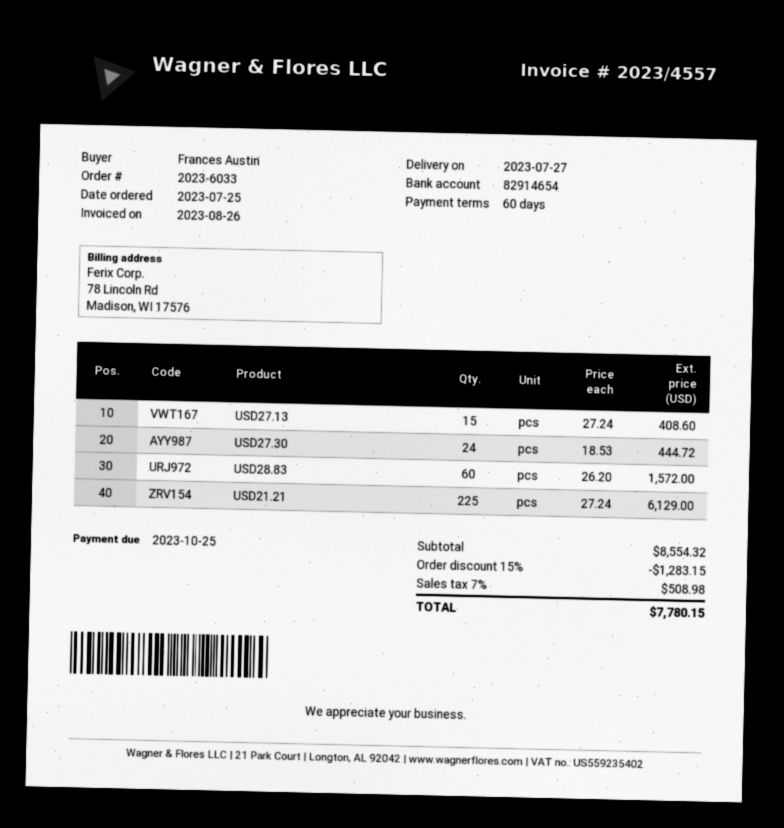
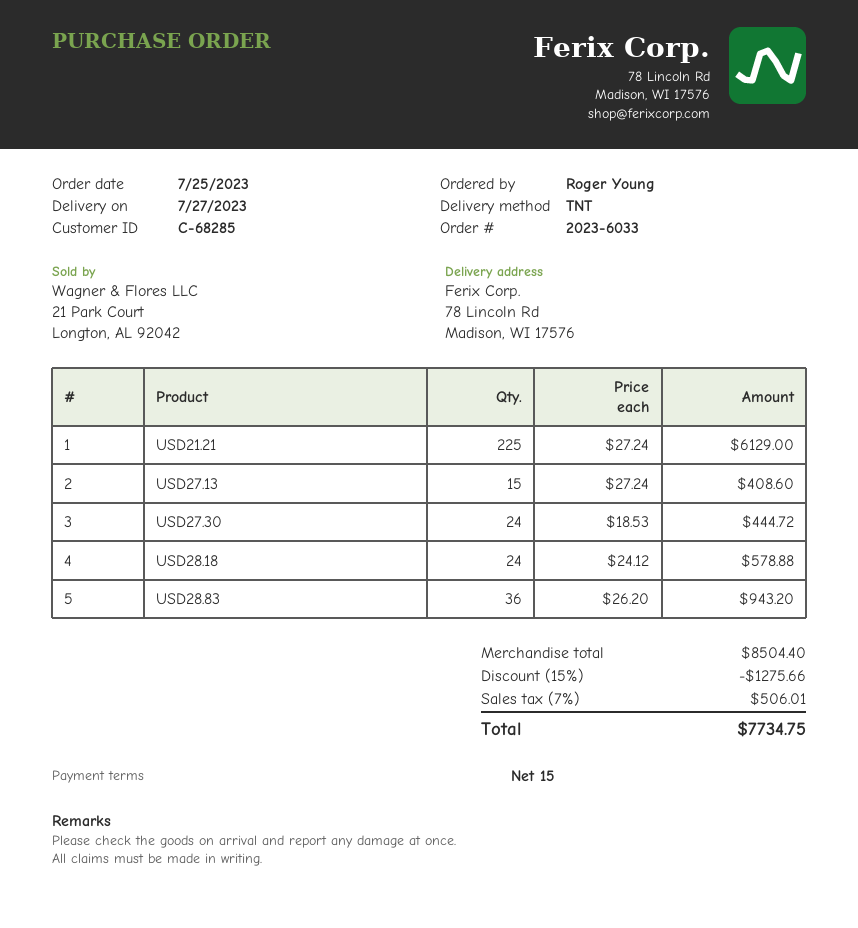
payment terms: 60 days -> 15 days
ordered by: Frances Austin -> Roger Young
USD28.83: 60 x 26.20 = 1572.00 -> 36 x 26.20 = 943.20
USD28.18: none -> 24 x 24.12 = 578.88
subtotal: 8554.32 -> 8504.40
discount: 15% = 1283.15 -> 15% = 1275.66
tax: 7% = 508.98 -> 7% = 506.01
total: 7780.15 -> 7734.75

